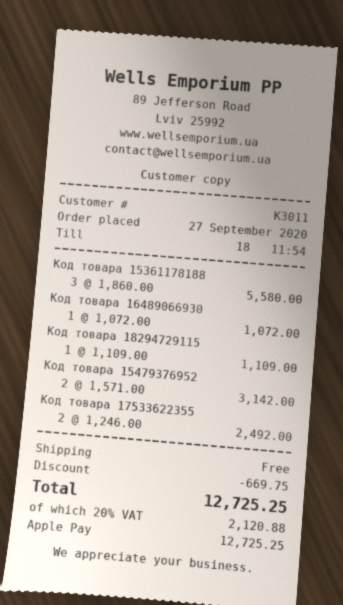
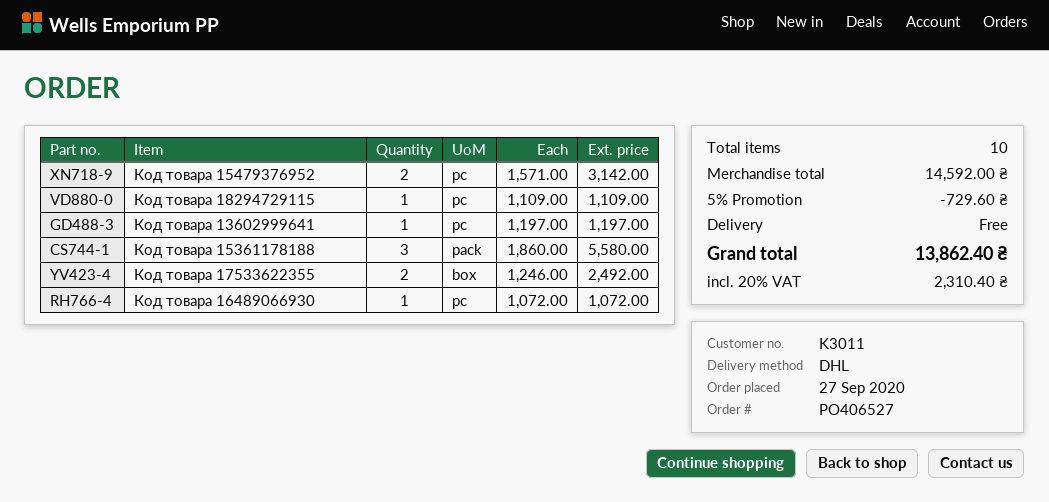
Код товара 13602999641: none -> 1 x 1197.00 = 1197.00
discount: 669.75 -> 729.60
tax: 20% = 2120.88 -> 20% = 2310.40
total: 12725.25 -> 13862.40

